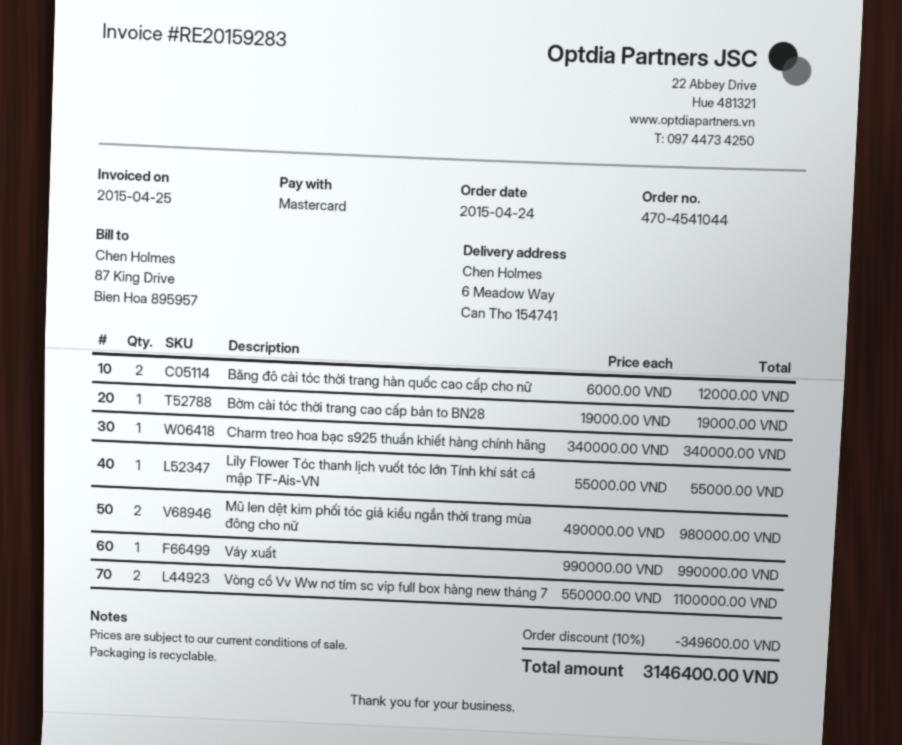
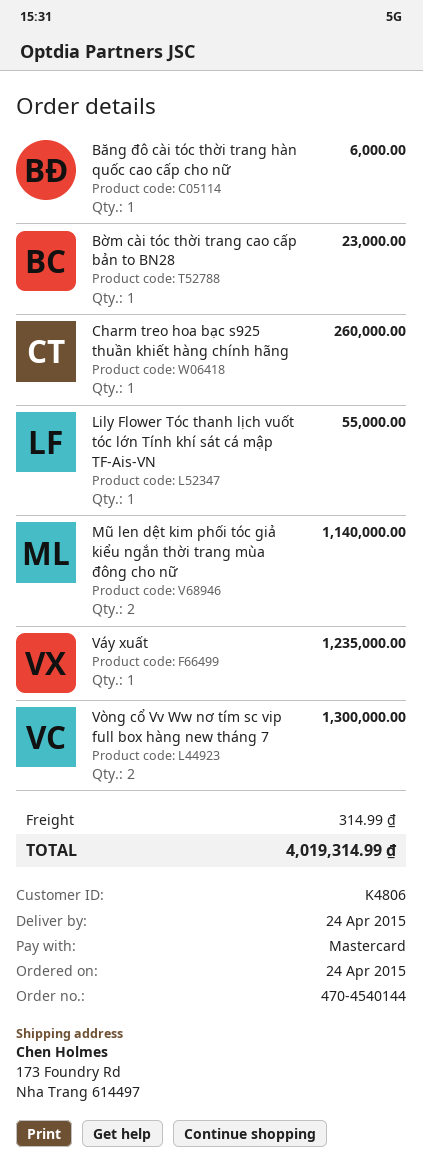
order number: 470-4541044 -> 470-4540144
ship to: 6 Meadow Way, Can Tho 154741 -> 173 Foundry Rd, Nha Trang 614497
Băng đô cài tóc thời trang hàn quốc cao cấp cho nữ: 2 for 12000.00 -> 1 for 6000.00
Bờm cài tóc thời trang cao cấp bản to BN28: 1 for 19000.00 -> 1 for 23000.00
Charm treo hoa bạc s925 thuần khiết hàng chính hãng: 1 for 340000.00 -> 1 for 260000.00
Mũ len dệt kim phối tóc giả kiểu ngắn thời trang mùa đông cho nữ: 2 for 980000.00 -> 2 for 1140000.00
Váy xuất: 1 for 990000.00 -> 1 for 1235000.00
Vòng cổ Vv Ww nơ tím sc vip full box hàng new tháng 7: 2 for 1100000.00 -> 2 for 1300000.00
discount: 10% = 349600.00 -> none
shipping: none -> 314.99
total: 3146400.00 -> 4019314.99

